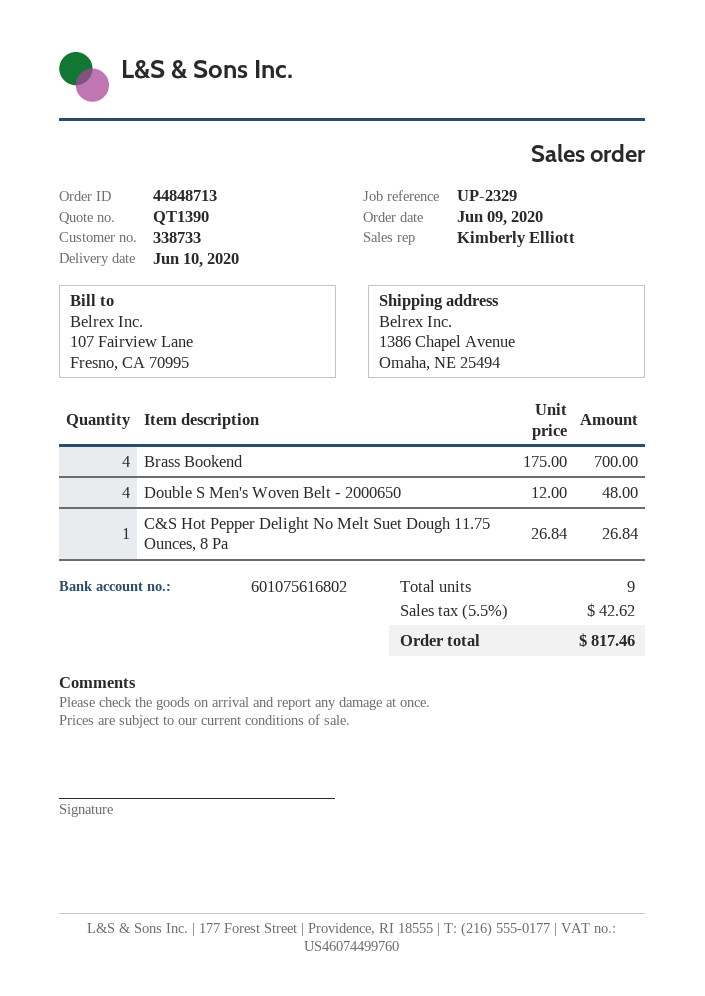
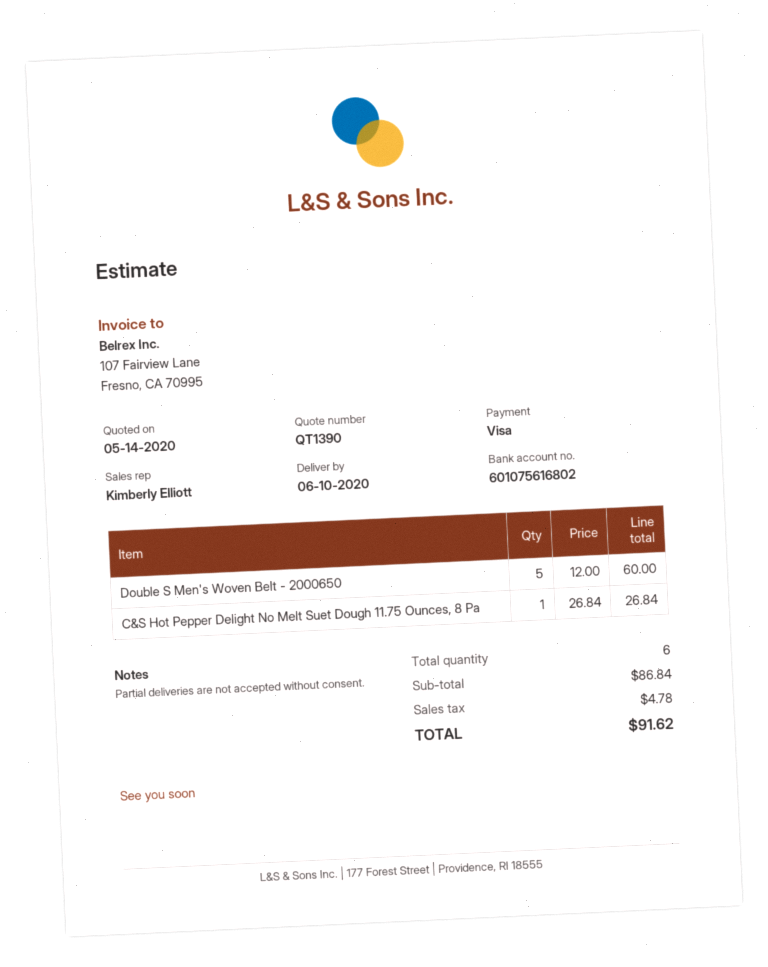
Brass Bookend: 4 x 175.00 = 700.00 -> none
Double S Men's Woven Belt - 2000650: 4 x 12.00 = 48.00 -> 5 x 12.00 = 60.00
total quantity: 9 -> 6
tax: 42.62 -> 4.78
total: 817.46 -> 91.62

